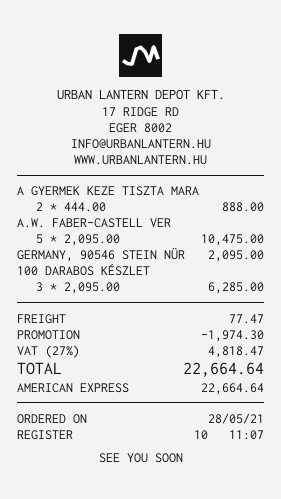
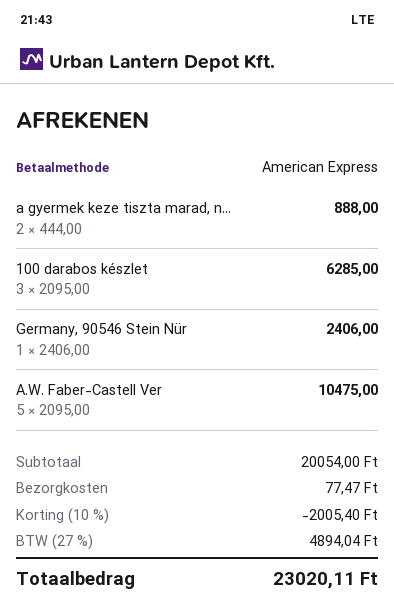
GERMANY, 90546 STEIN NÜR: 1 x 2095.00 = 2095.00 -> 1 x 2406.00 = 2406.00
discount: 1974.30 -> 2005.40
tax: 27% = 4818.47 -> 27% = 4894.04
total: 22664.64 -> 23020.11

